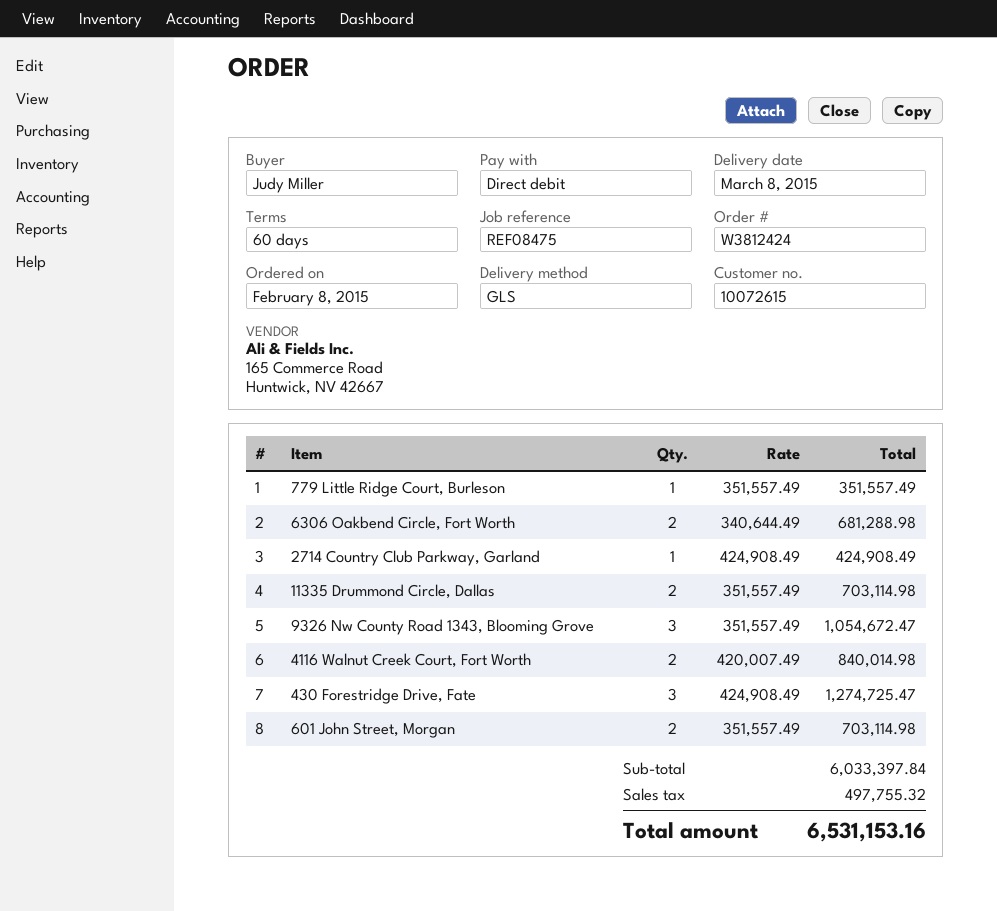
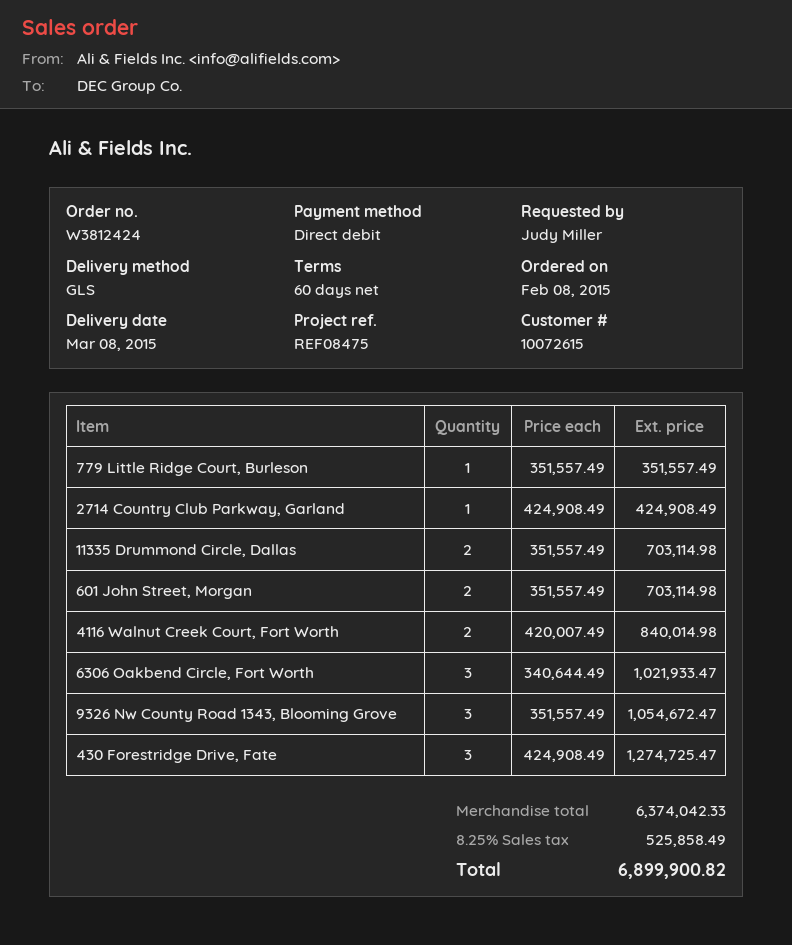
6306 Oakbend Circle, Fort Worth: 2 x 340644.49 = 681288.98 -> 3 x 340644.49 = 1021933.47
subtotal: 6033397.84 -> 6374042.33
tax: 497755.32 -> 525858.49
total: 6531153.16 -> 6899900.82

